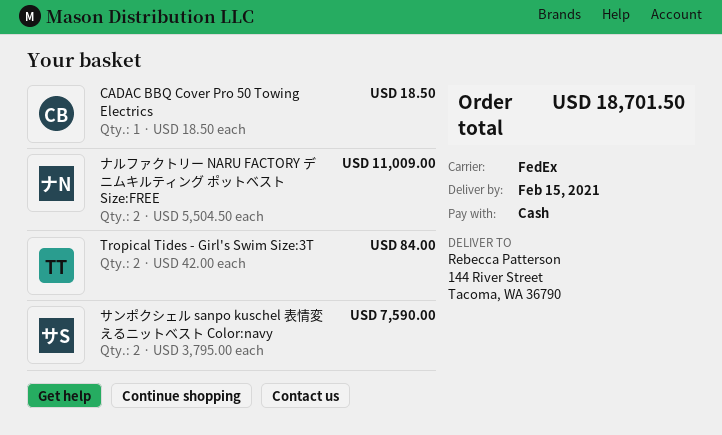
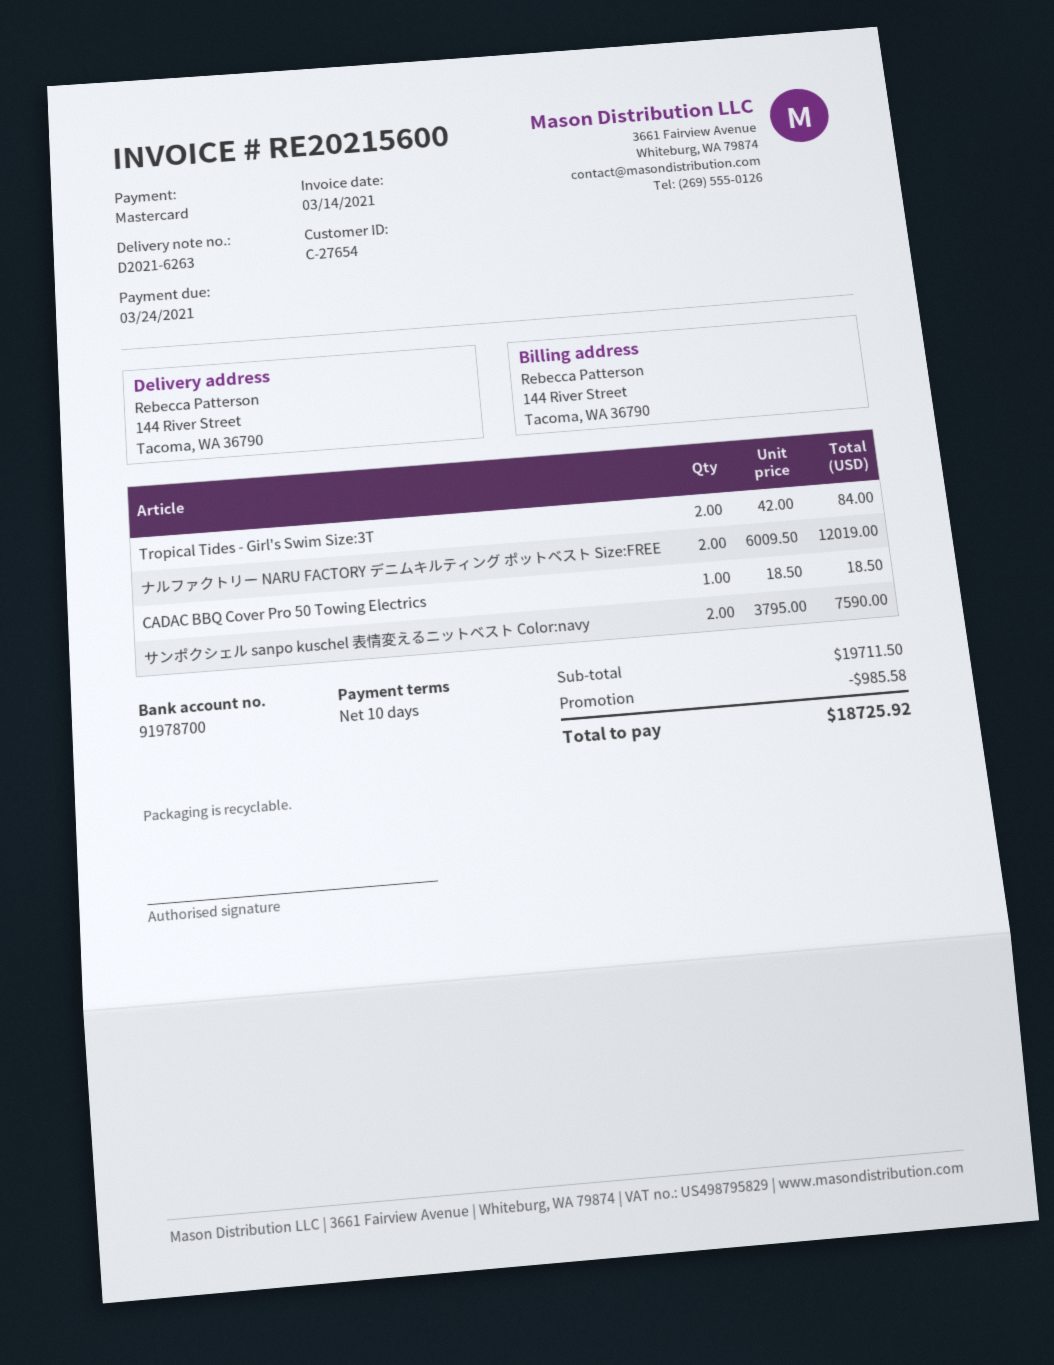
payment method: cash -> Mastercard
ナルファクトリー NARU FACTORY デニムキルティング ポットベスト Size:FREE: 2 x 5504.50 = 11009.00 -> 2 x 6009.50 = 12019.00
discount: none -> 985.58
total: 18701.50 -> 18725.92

